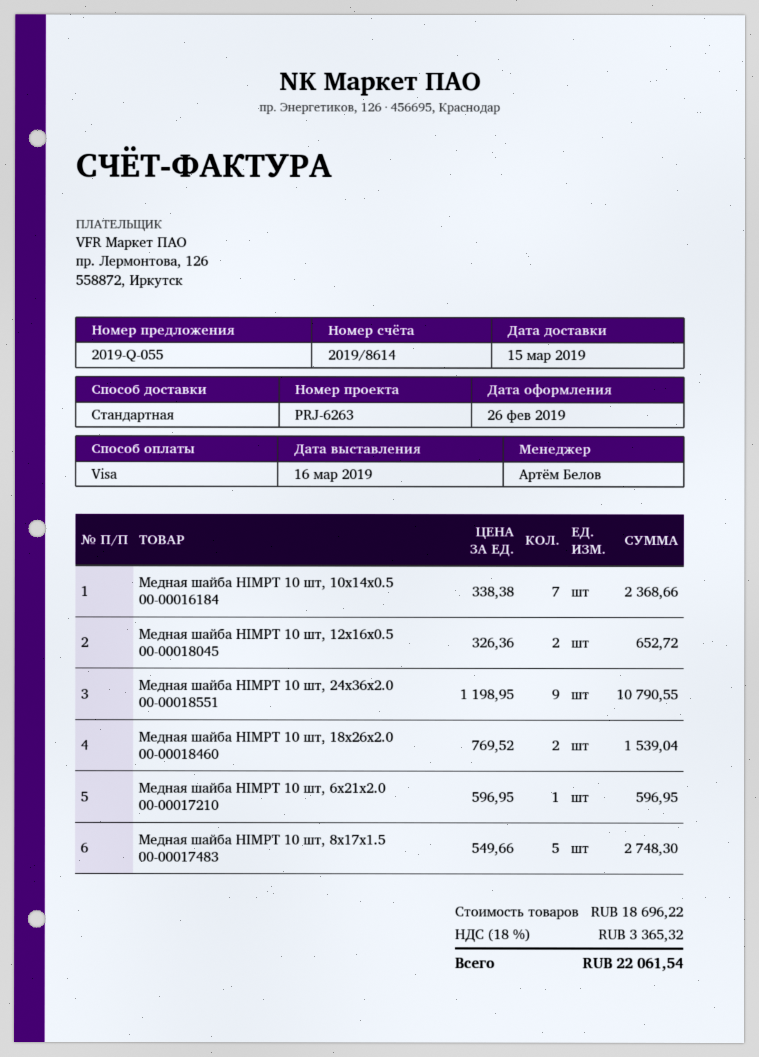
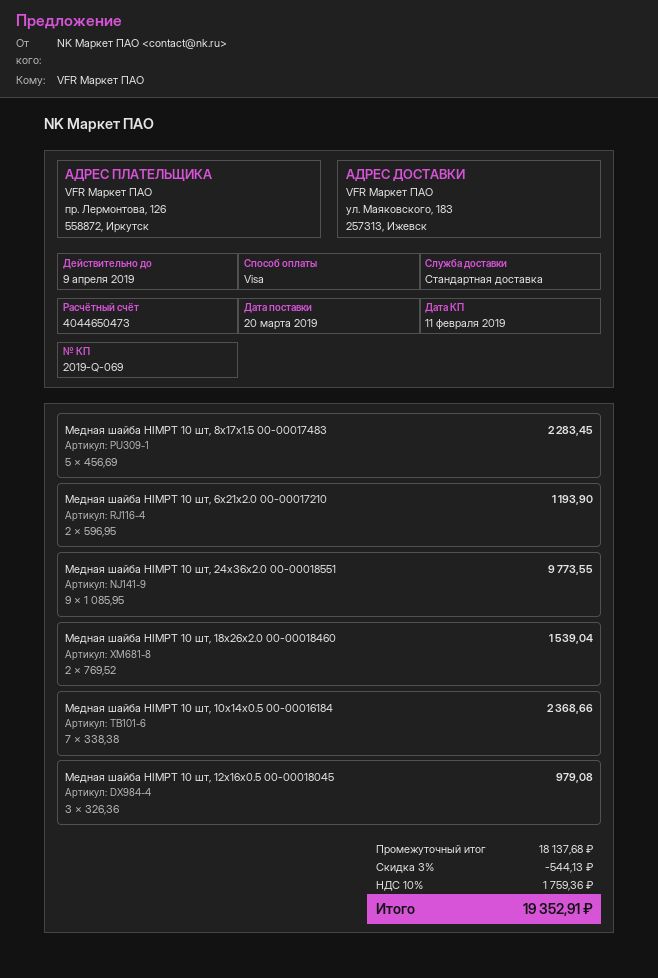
quote number: 2019-Q-055 -> 2019-Q-069
delivery date: 2019-03-15 -> 2019-03-20
Медная шайба HIMPT 10 шт, 12x16x0.5 00-00018045: 2 x 326.36 = 652.72 -> 3 x 326.36 = 979.08
Медная шайба HIMPT 10 шт, 24x36x2.0 00-00018551: 9 x 1198.95 = 10790.55 -> 9 x 1085.95 = 9773.55
Медная шайба HIMPT 10 шт, 6x21x2.0 00-00017210: 1 x 596.95 = 596.95 -> 2 x 596.95 = 1193.90
Медная шайба HIMPT 10 шт, 8x17x1.5 00-00017483: 5 x 549.66 = 2748.30 -> 5 x 456.69 = 2283.45
subtotal: 18696.22 -> 18137.68
discount: none -> 3% = 544.13
tax: 18% = 3365.32 -> 10% = 1759.36
total: 22061.54 -> 19352.91

